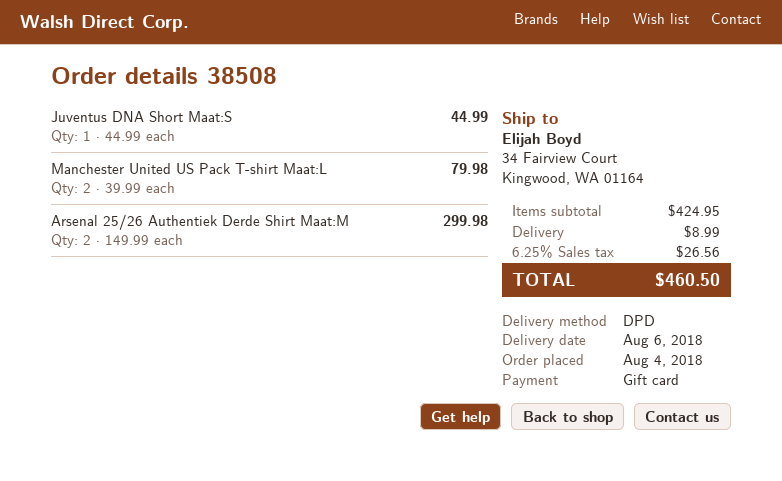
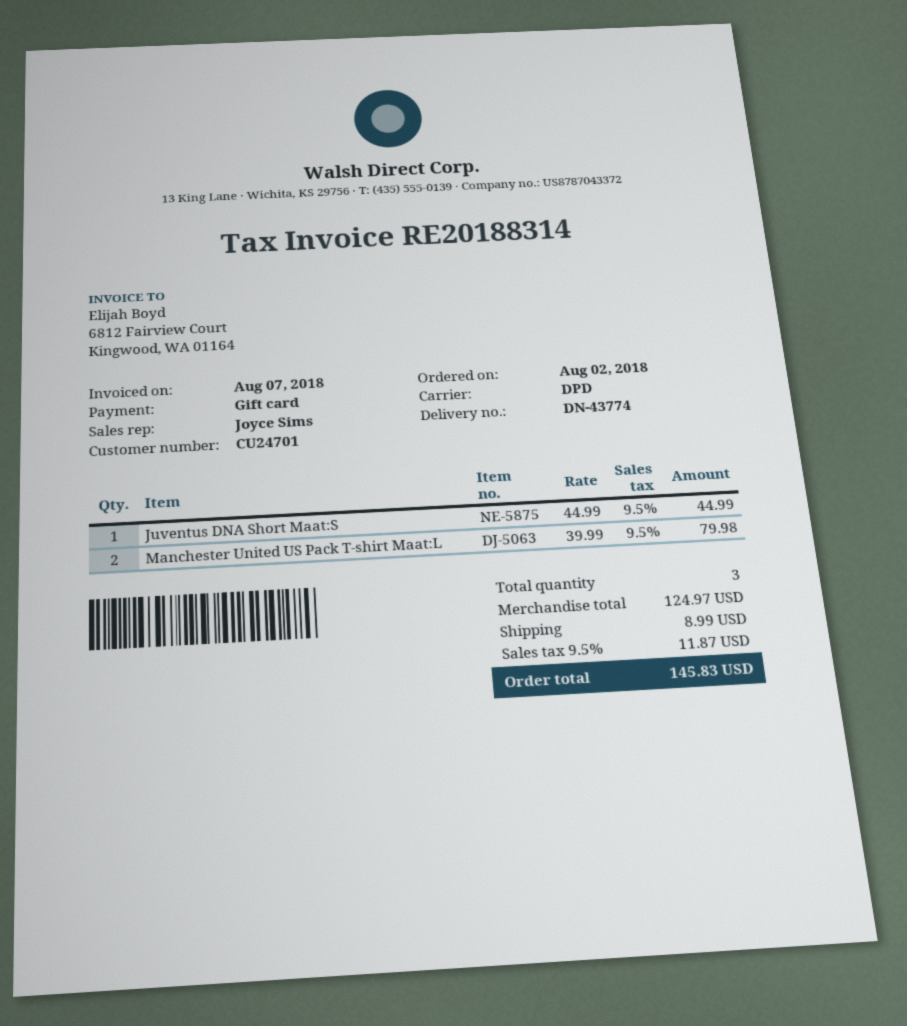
order date: 2018-08-04 -> 2018-08-02
Arsenal 25/26 Authentiek Derde Shirt Maat:M: 2 x 149.99 = 299.98 -> none
subtotal: 424.95 -> 124.97
tax: 6.25% = 26.56 -> 9.5% = 11.87
total: 460.50 -> 145.83

